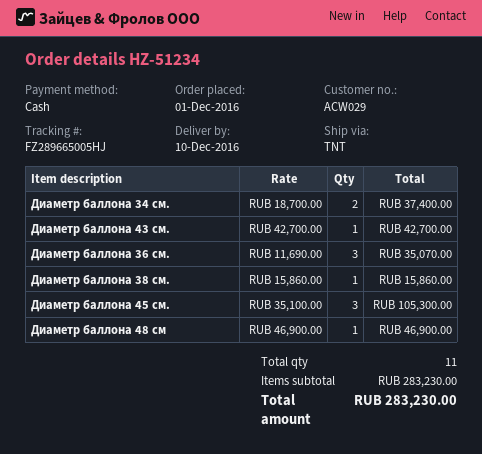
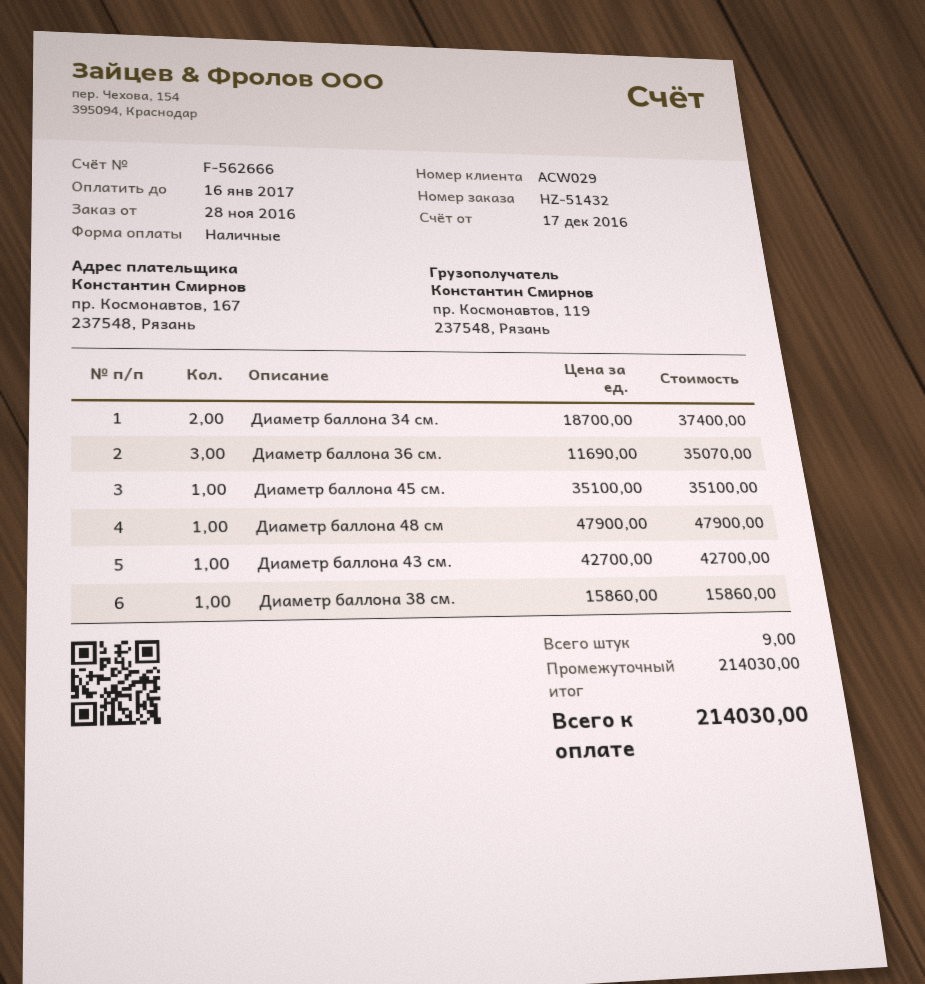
order number: HZ-51234 -> HZ-51432
order date: 2016-12-01 -> 2016-11-28
Диаметр баллона 45 см.: 3 x 35100.00 = 105300.00 -> 1 x 35100.00 = 35100.00
Диаметр баллона 48 см: 1 x 46900.00 = 46900.00 -> 1 x 47900.00 = 47900.00
total quantity: 11 -> 9
subtotal: 283230.00 -> 214030.00
total: 283230.00 -> 214030.00

